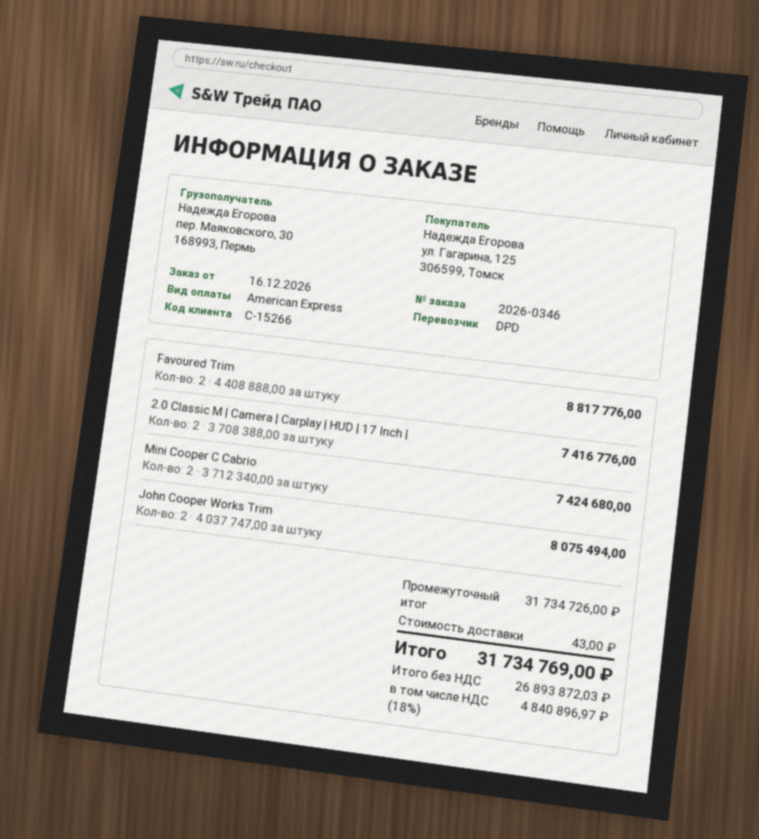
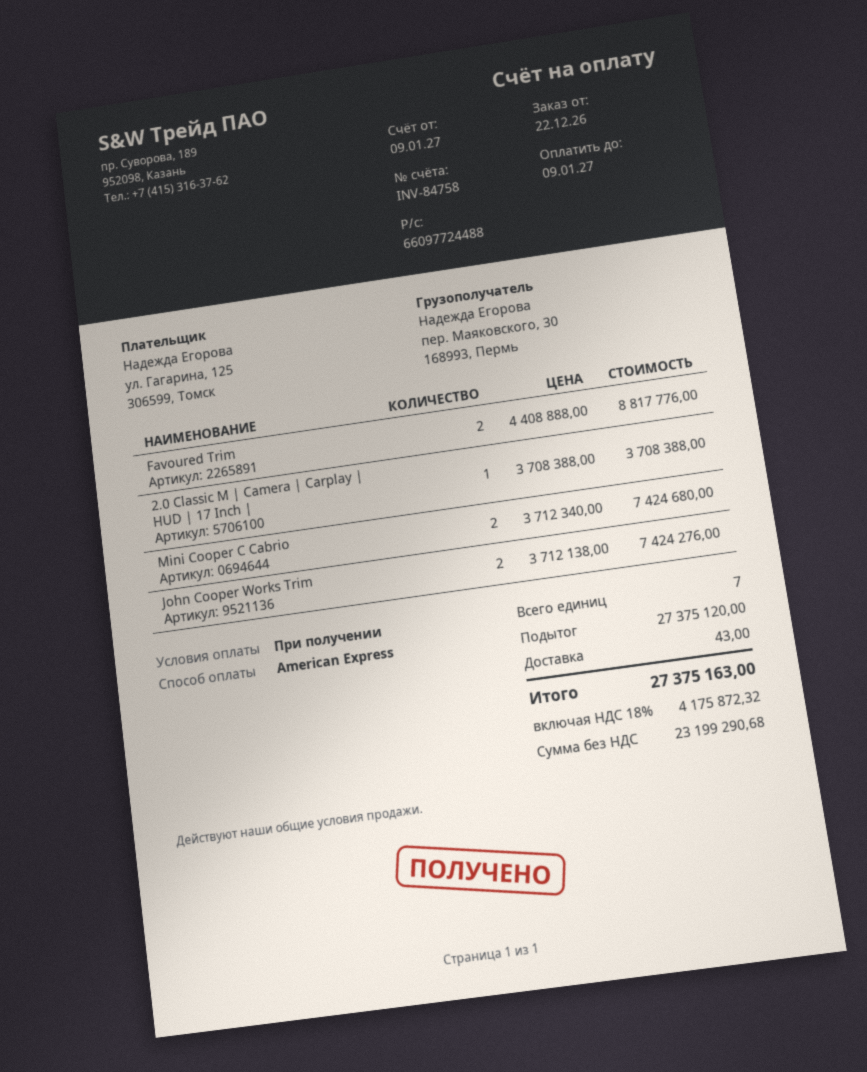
order date: 2026-12-16 -> 2026-12-22
2.0 Classic M | Camera | Carplay | HUD | 17 Inch |: 2 x 3708388.00 = 7416776.00 -> 1 x 3708388.00 = 3708388.00
John Cooper Works Trim: 2 x 4037747.00 = 8075494.00 -> 2 x 3712138.00 = 7424276.00
subtotal: 31734726.00 -> 27375120.00
net: 26893872.03 -> 23199290.68
tax: 18% = 4840896.97 -> 18% = 4175872.32
total: 31734769.00 -> 27375163.00

